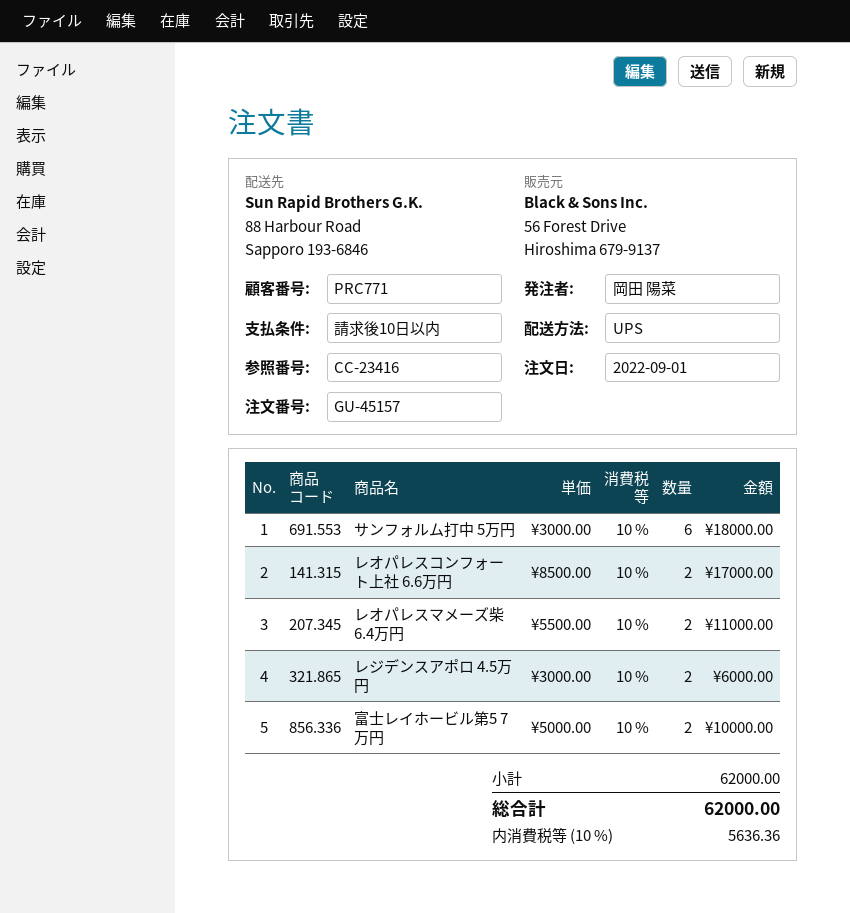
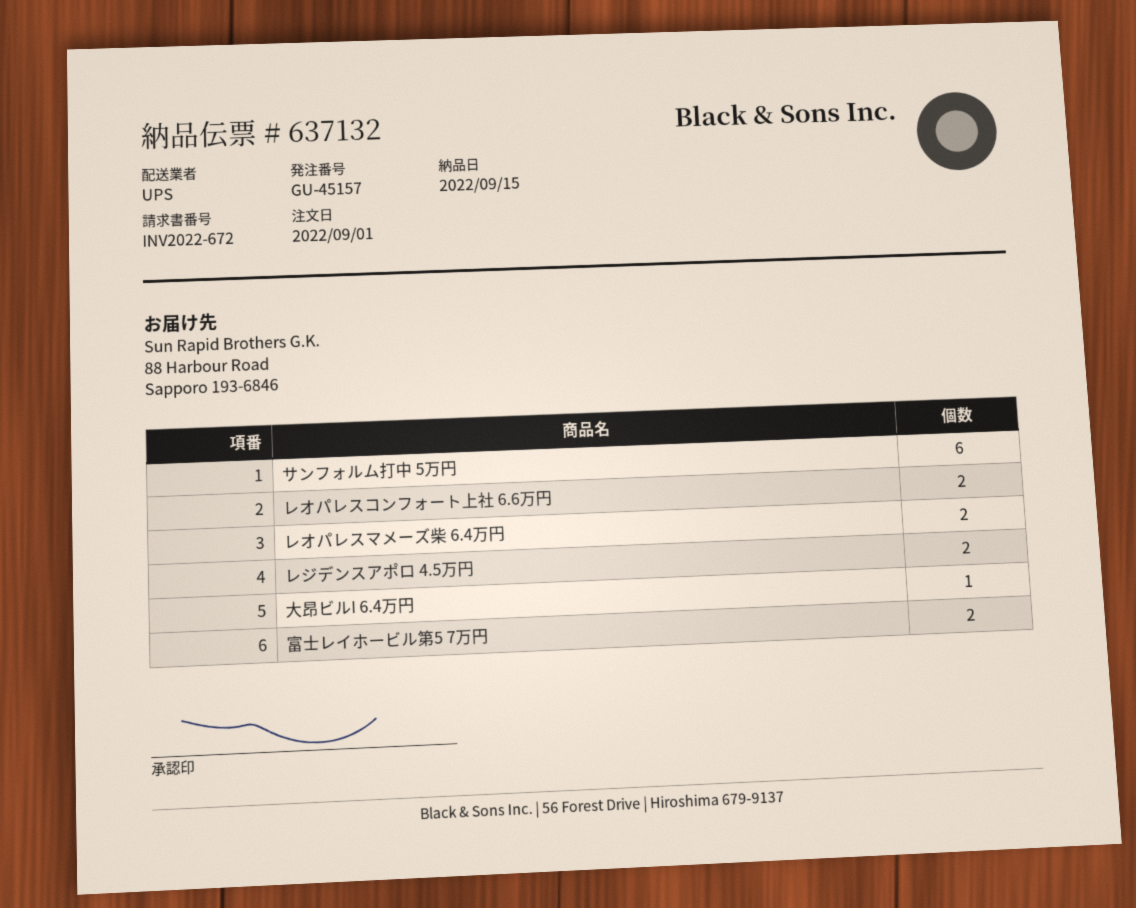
大昂ビルI 6.4万円: none -> 1

